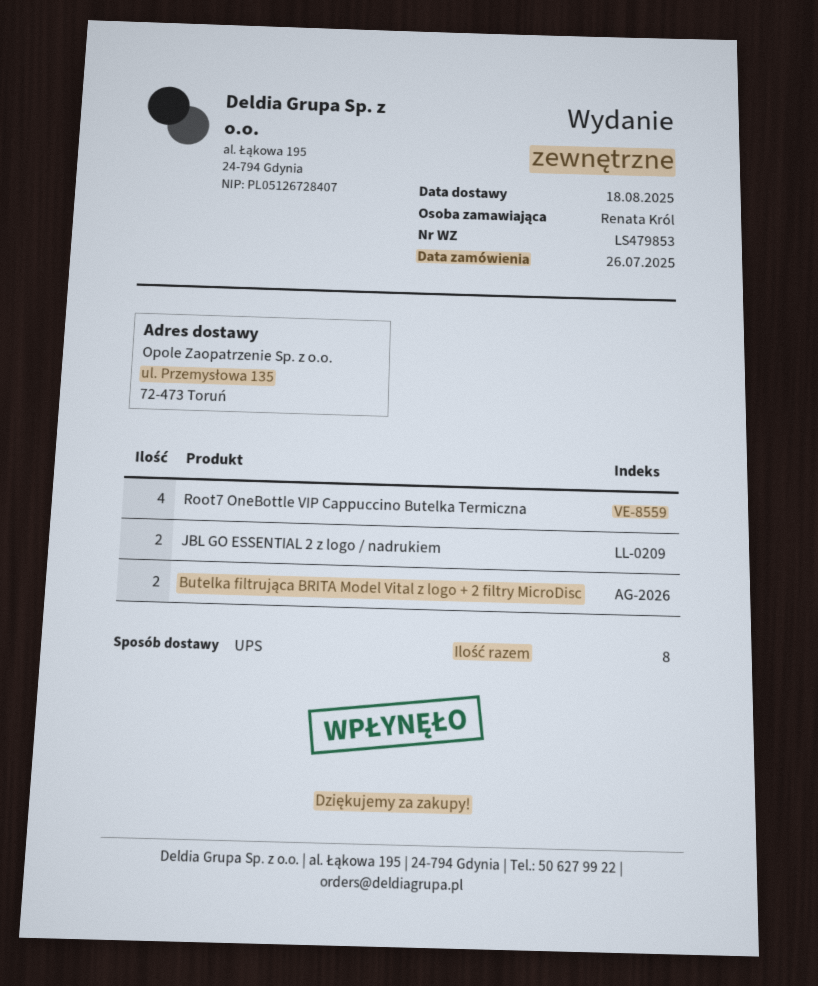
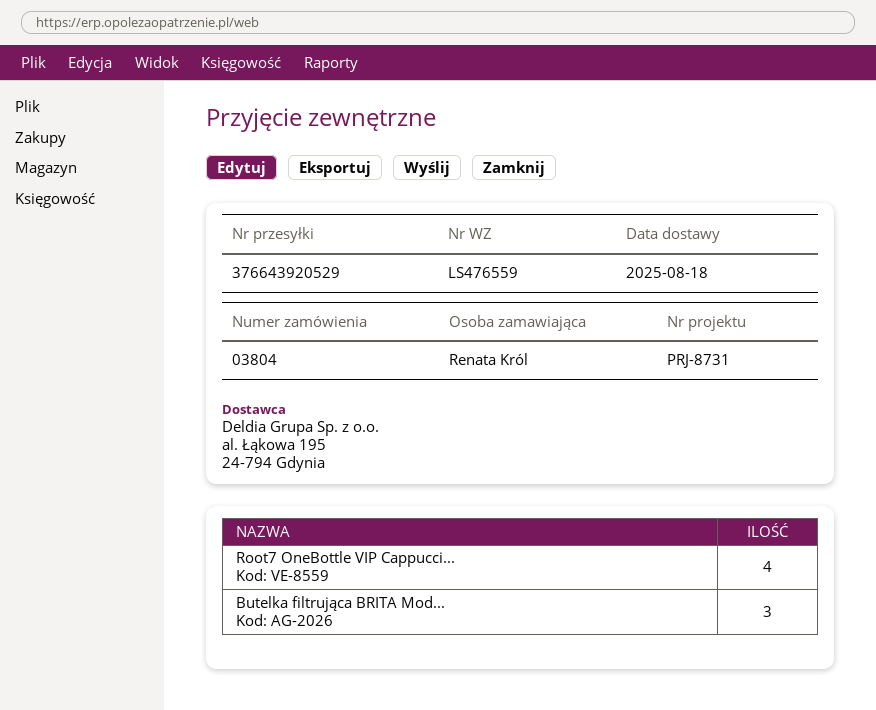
delivery note number: LS479853 -> LS476559
JBL GO ESSENTIAL 2 z logo / nadrukiem: 2 -> none
Butelka filtrująca BRITA Model Vital z logo + 2 filtry MicroDisc: 2 -> 3

